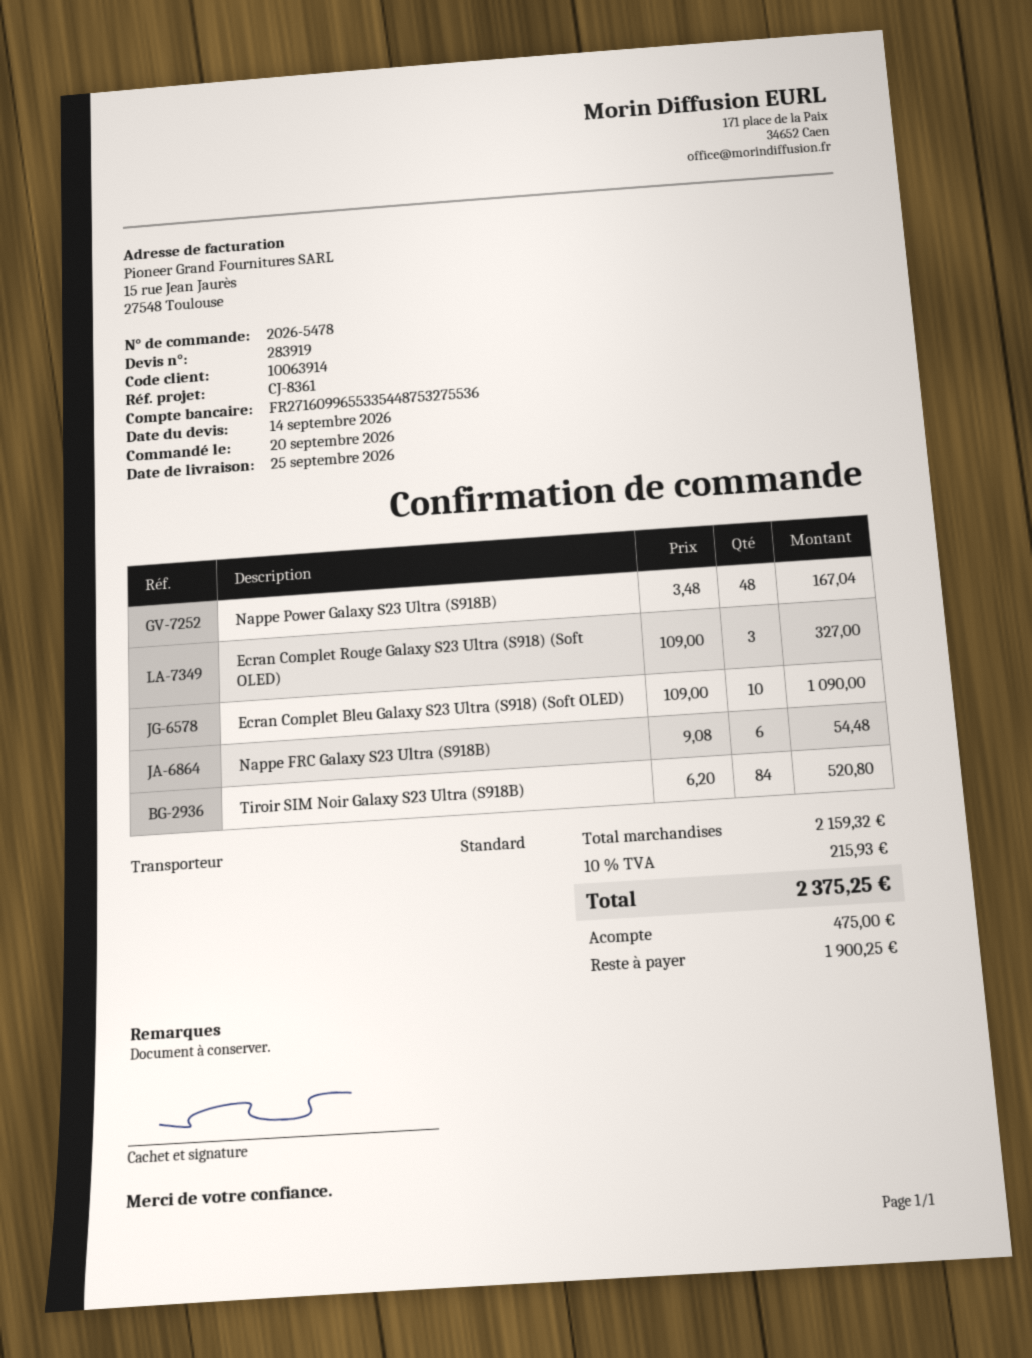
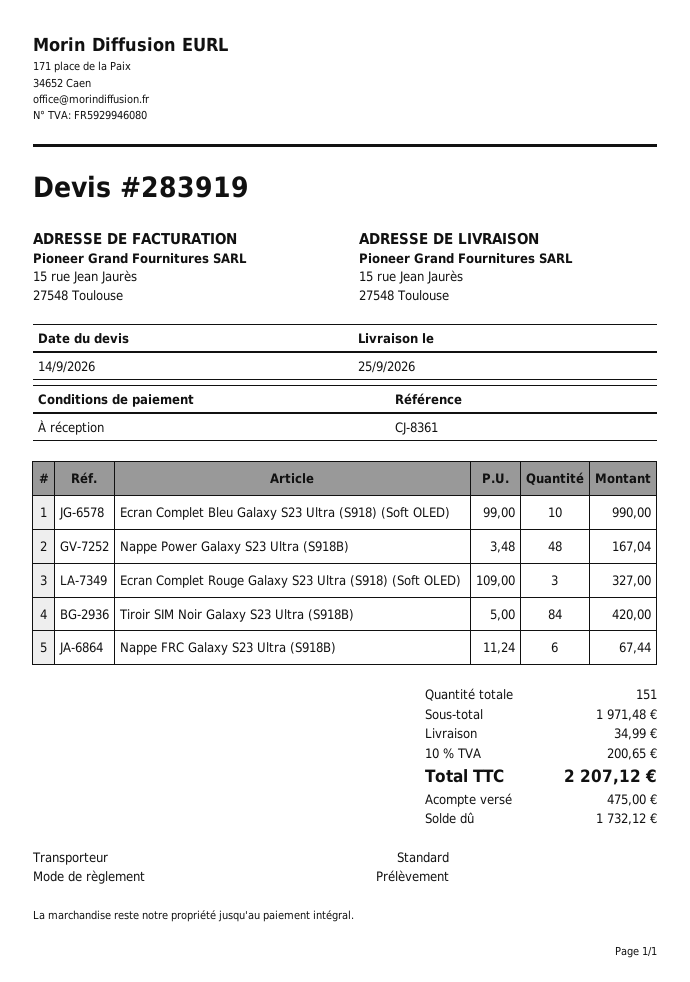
Ecran Complet Bleu Galaxy S23 Ultra (S918) (Soft OLED): 10 x 109.00 = 1090.00 -> 10 x 99.00 = 990.00
Nappe FRC Galaxy S23 Ultra (S918B): 6 x 9.08 = 54.48 -> 6 x 11.24 = 67.44
Tiroir SIM Noir Galaxy S23 Ultra (S918B): 84 x 6.20 = 520.80 -> 84 x 5.00 = 420.00
subtotal: 2159.32 -> 1971.48
shipping: none -> 34.99
tax: 10% = 215.93 -> 10% = 200.65
total: 2375.25 -> 2207.12
balance: 1900.25 -> 1732.12

